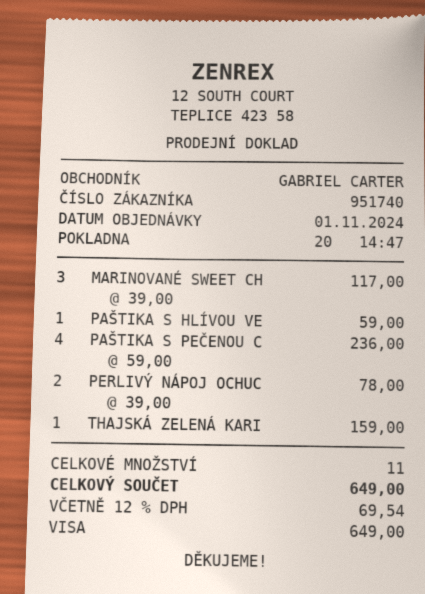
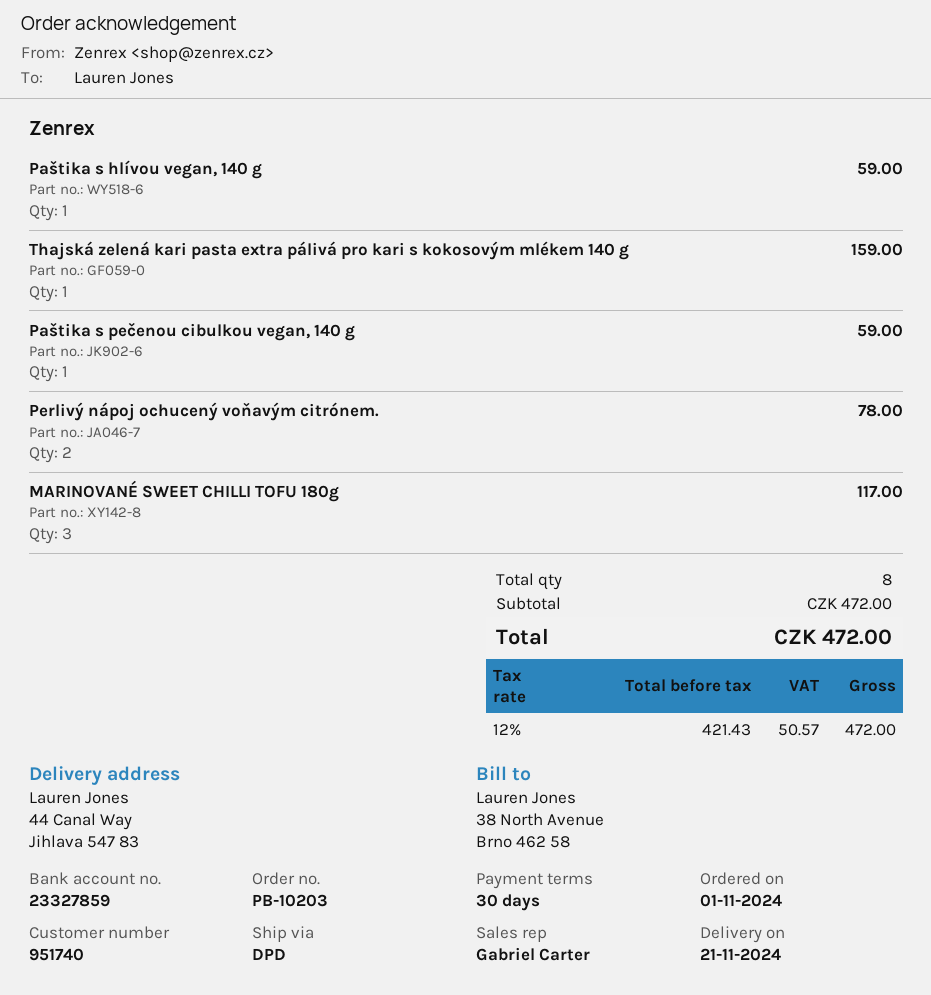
PAŠTIKA S PEČENOU C: 4 for 236.00 -> 1 for 59.00
total quantity: 11 -> 8
tax: 12% = 69.54 -> 12% = 50.57
total: 649.00 -> 472.00

